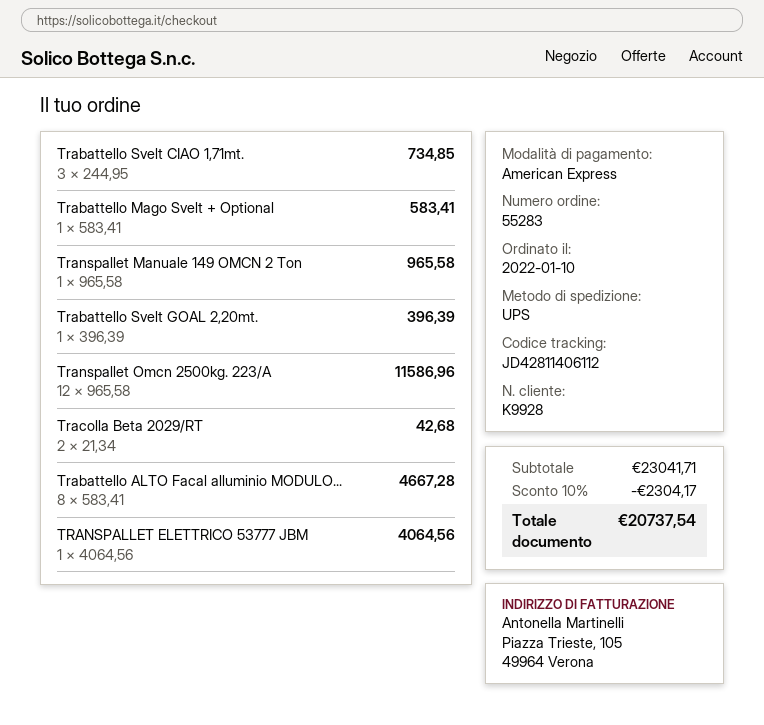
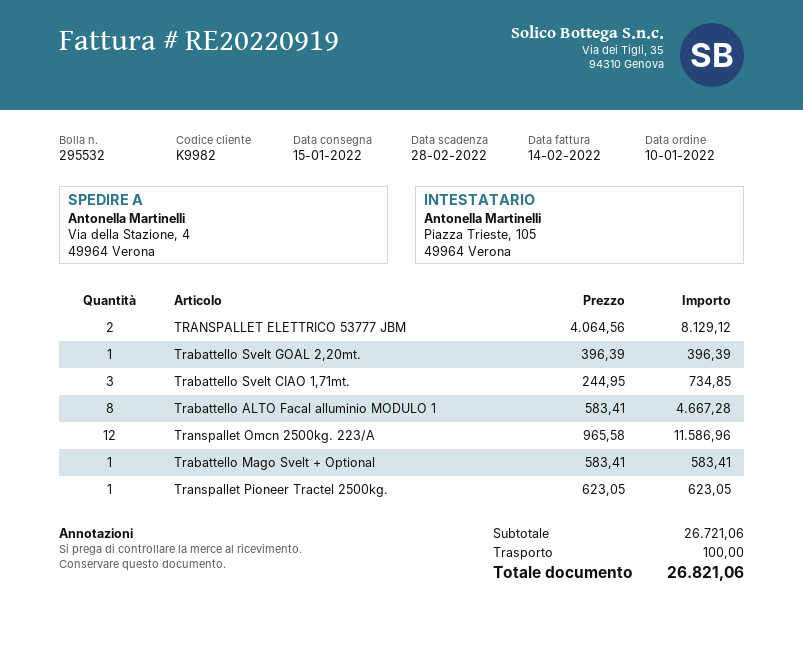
customer number: K9928 -> K9982
Transpallet Manuale 149 OMCN 2 Ton: 1 x 965.58 = 965.58 -> none
Tracolla Beta 2029/RT: 2 x 21.34 = 42.68 -> none
TRANSPALLET ELETTRICO 53777 JBM: 1 x 4064.56 = 4064.56 -> 2 x 4064.56 = 8129.12
Transpallet Pioneer Tractel 2500kg.: none -> 1 x 623.05 = 623.05
subtotal: 23041.71 -> 26721.06
discount: 10% = 2304.17 -> none
shipping: none -> 100.00
total: 20737.54 -> 26821.06

